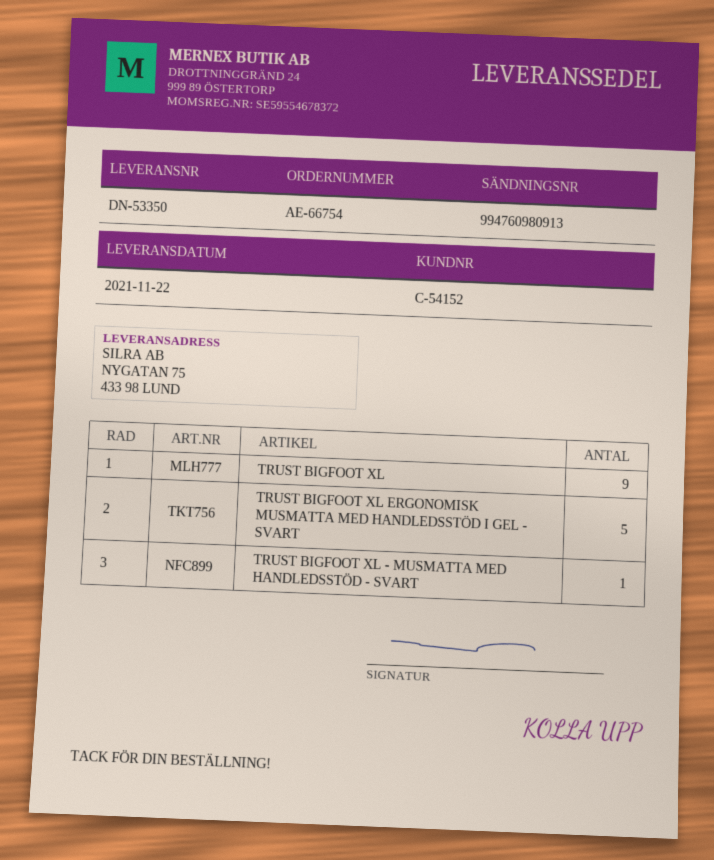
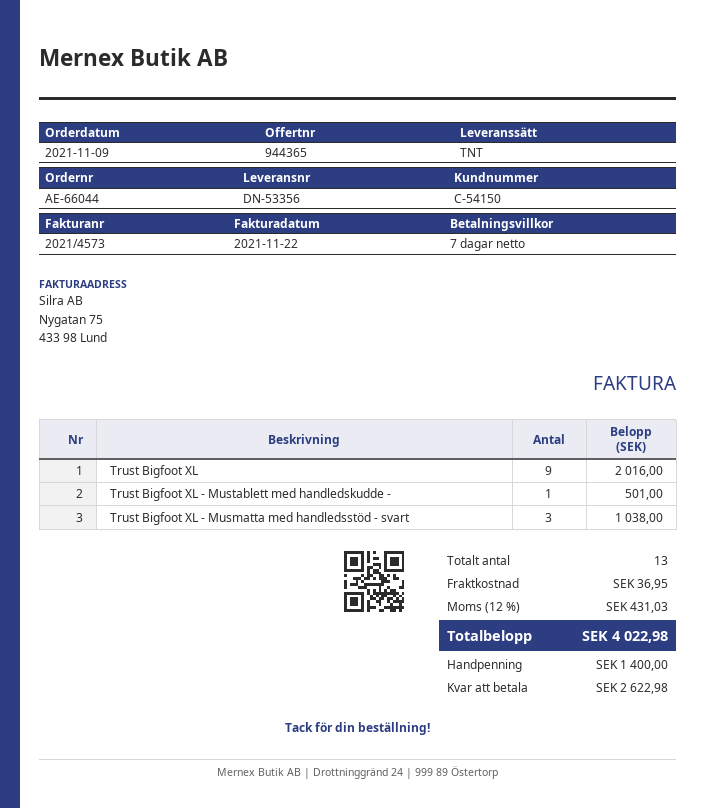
order number: AE-66754 -> AE-66044
delivery note number: DN-53350 -> DN-53356
customer number: C-54152 -> C-54150
TRUST BIGFOOT XL ERGONOMISK MUSMATTA MED HANDLEDSSTÖD I GEL - SVART: 5 -> none
TRUST BIGFOOT XL - MUSMATTA MED HANDLEDSSTÖD - SVART: 1 -> 3
Trust Bigfoot XL - Mustablett med handledskudde -: none -> 1

